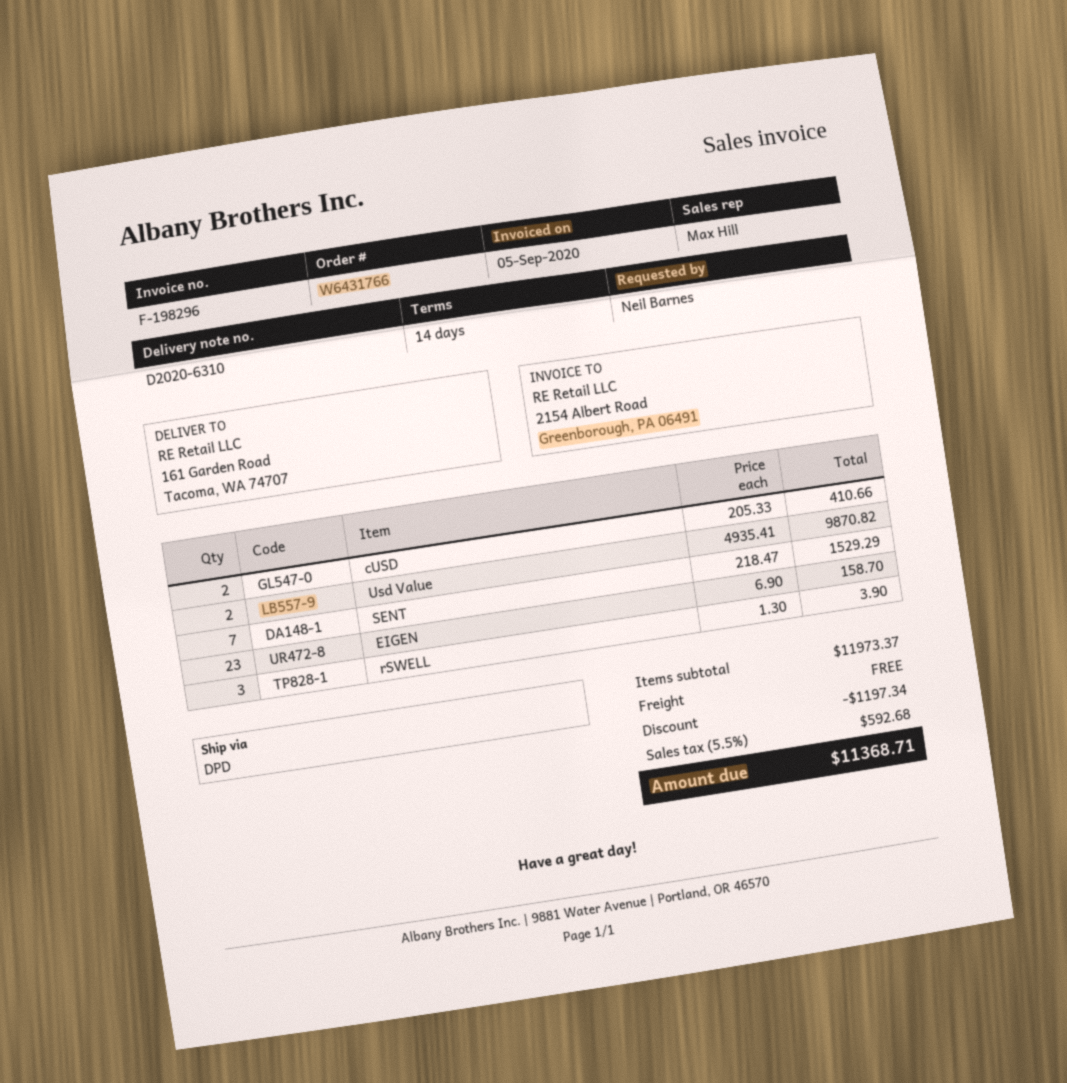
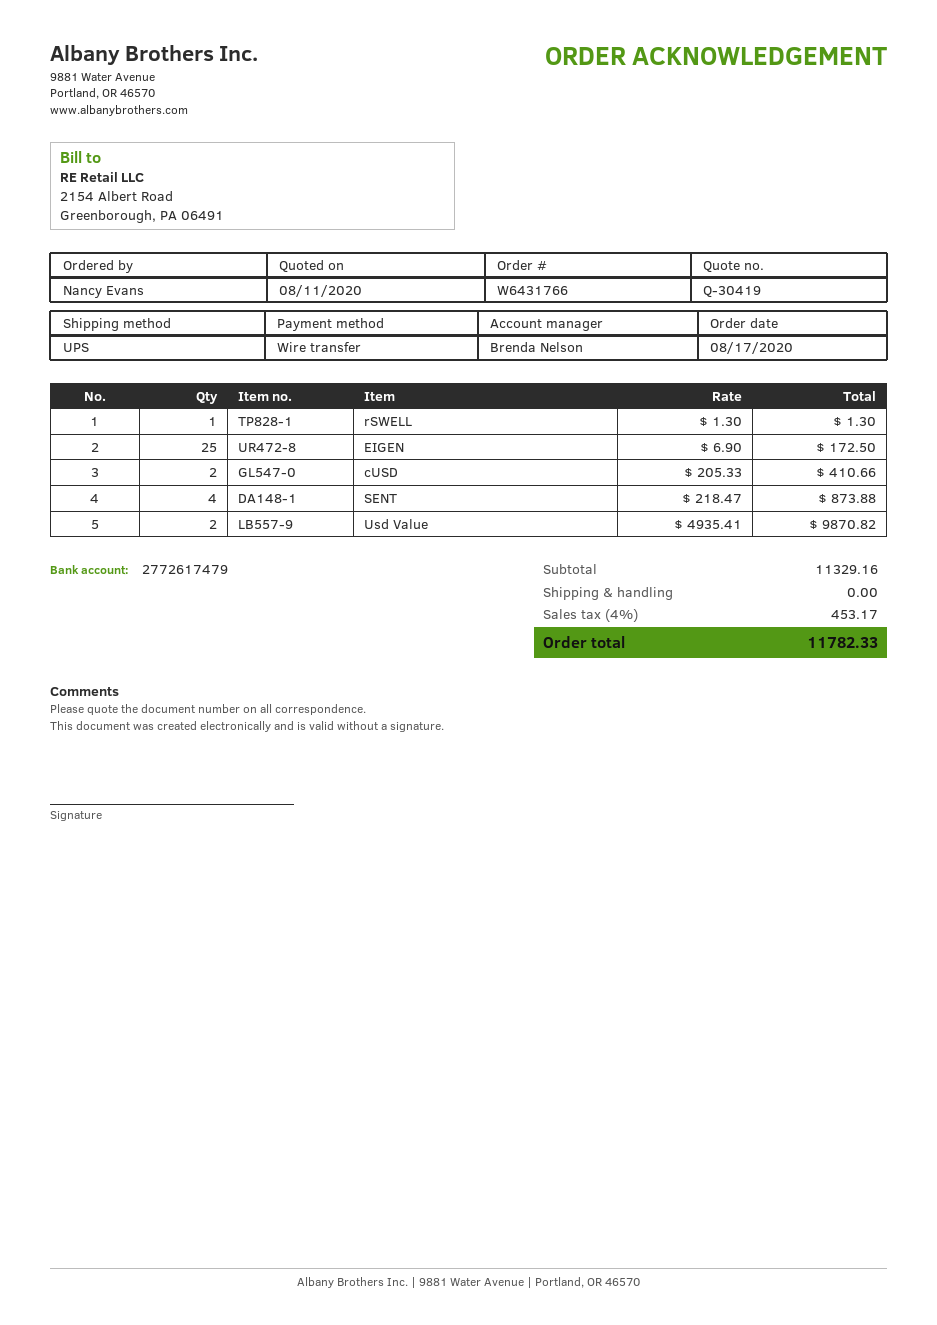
ordered by: Neil Barnes -> Nancy Evans
sales rep: Max Hill -> Brenda Nelson
shipping method: DPD -> UPS
SENT: 7 x 218.47 = 1529.29 -> 4 x 218.47 = 873.88
EIGEN: 23 x 6.90 = 158.70 -> 25 x 6.90 = 172.50
rSWELL: 3 x 1.30 = 3.90 -> 1 x 1.30 = 1.30
subtotal: 11973.37 -> 11329.16
discount: 1197.34 -> none
tax: 5.5% = 592.68 -> 4% = 453.17
total: 11368.71 -> 11782.33

